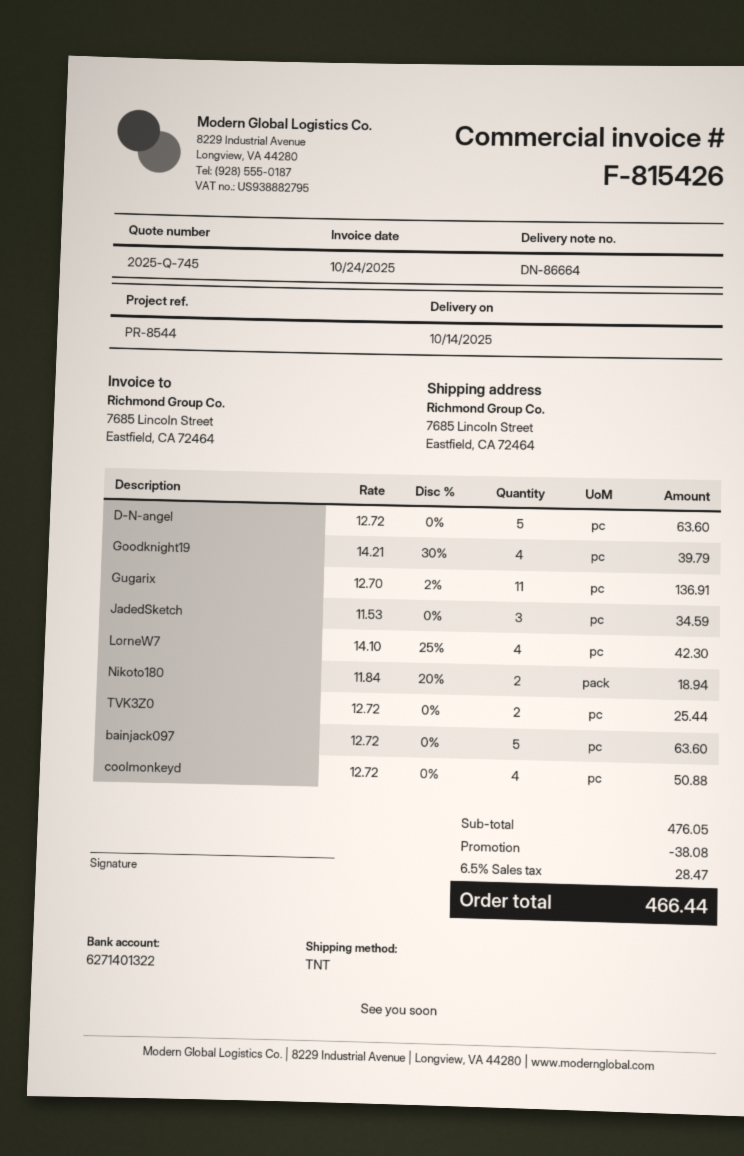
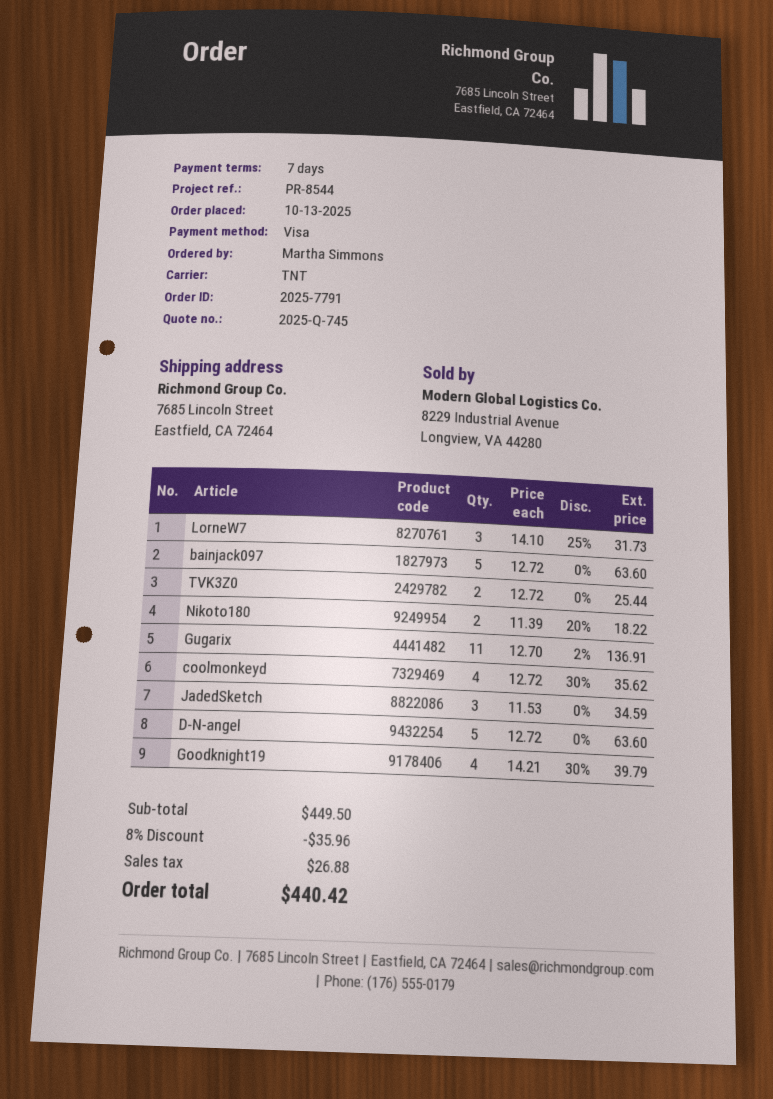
LorneW7: 4 x 14.10 - 25% = 42.30 -> 3 x 14.10 - 25% = 31.73
Nikoto180: 2 x 11.84 - 20% = 18.94 -> 2 x 11.39 - 20% = 18.22
coolmonkeyd: 4 x 12.72 = 50.88 -> 4 x 12.72 - 30% = 35.62
subtotal: 476.05 -> 449.50
discount: 38.08 -> 35.96
tax: 28.47 -> 26.88
total: 466.44 -> 440.42

